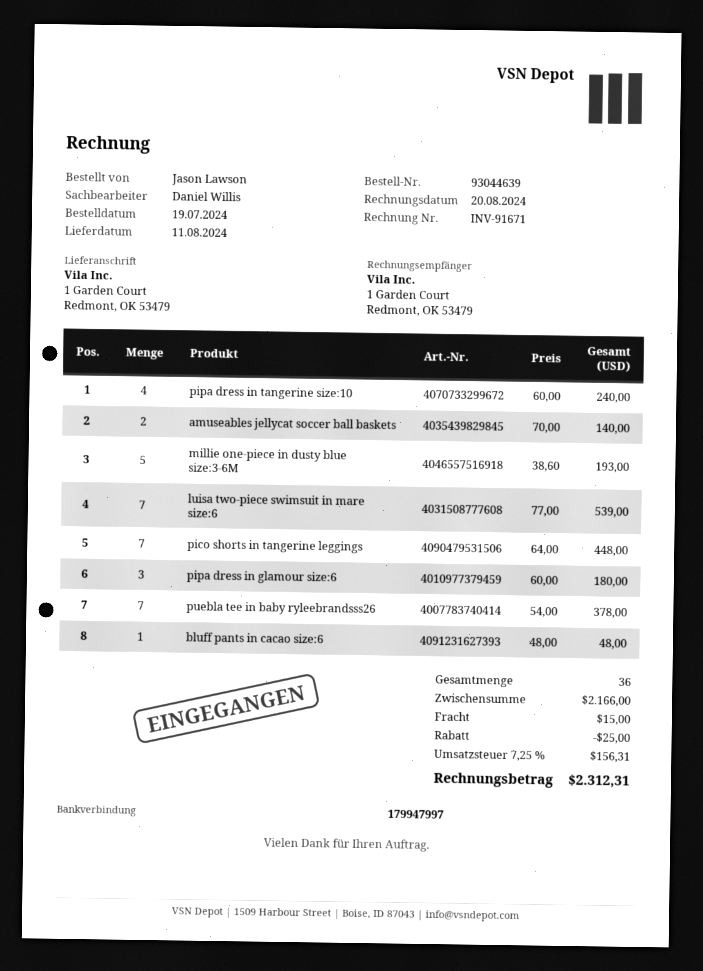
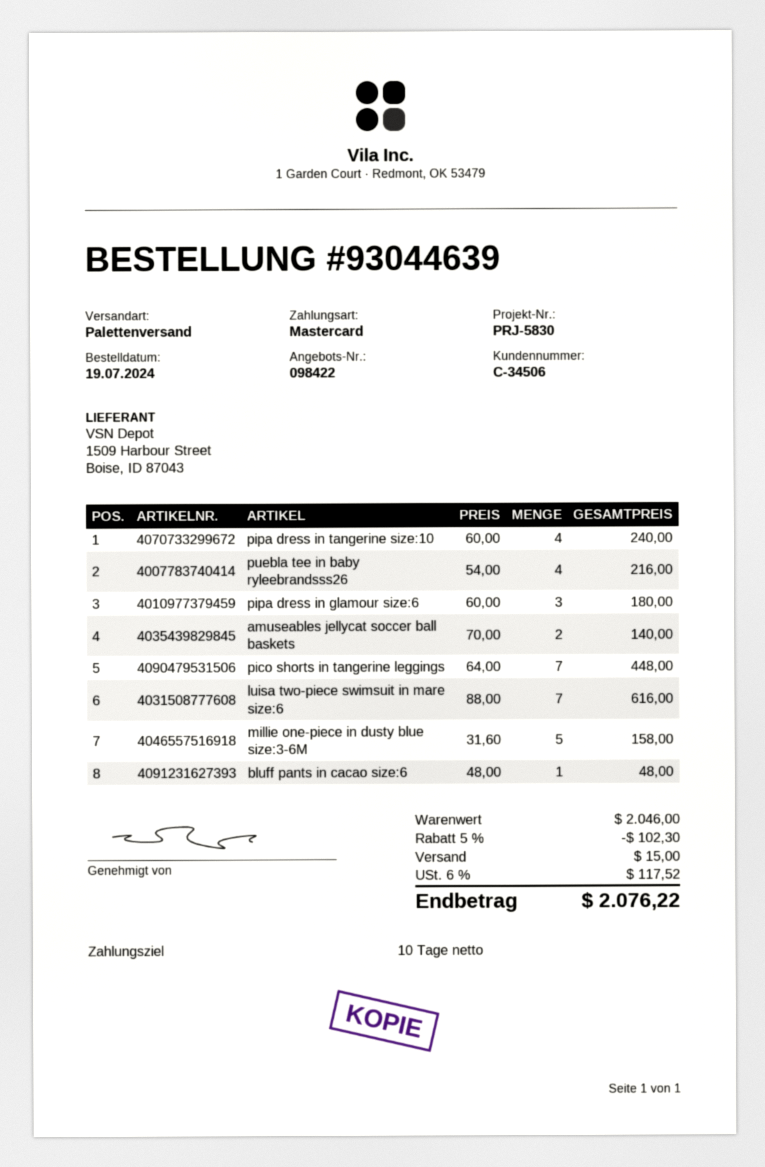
millie one-piece in dusty blue size:3-6M: 5 x 38.60 = 193.00 -> 5 x 31.60 = 158.00
luisa two-piece swimsuit in mare size:6: 7 x 77.00 = 539.00 -> 7 x 88.00 = 616.00
puebla tee in baby ryleebrandsss26: 7 x 54.00 = 378.00 -> 4 x 54.00 = 216.00
subtotal: 2166.00 -> 2046.00
discount: 25.00 -> 102.30
tax: 7.25% = 156.31 -> 6% = 117.52
total: 2312.31 -> 2076.22

